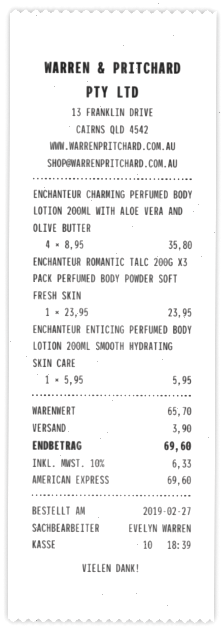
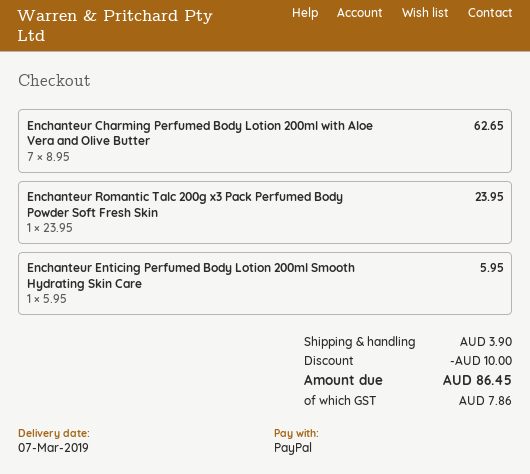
payment method: American Express -> PayPal
ENCHANTEUR CHARMING PERFUMED BODY LOTION 200ML WITH ALOE VERA AND OLIVE BUTTER: 4 x 8.95 = 35.80 -> 7 x 8.95 = 62.65
discount: none -> 10.00
tax: 6.33 -> 7.86
total: 69.60 -> 86.45

